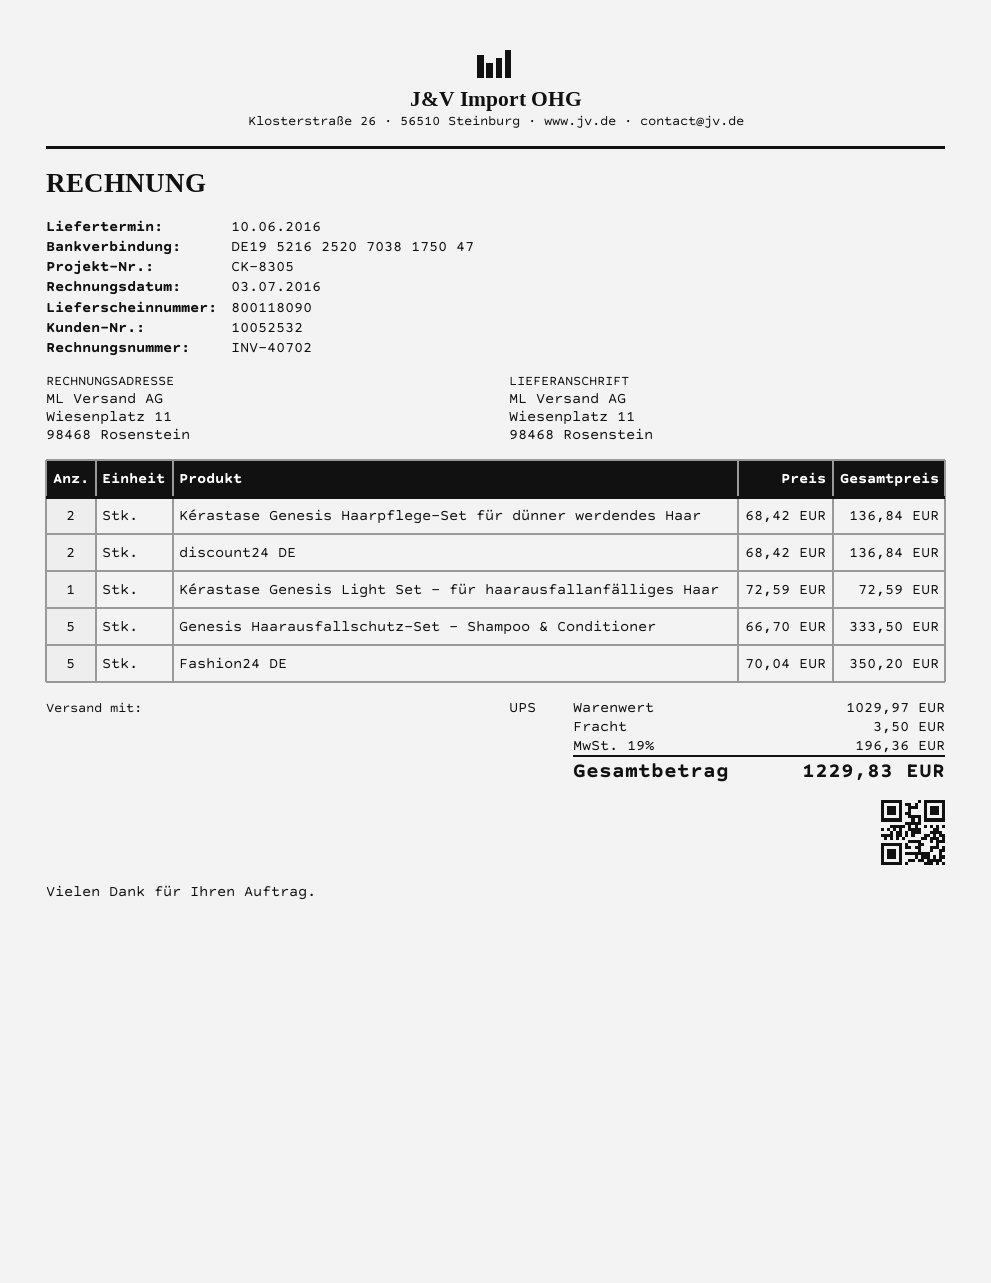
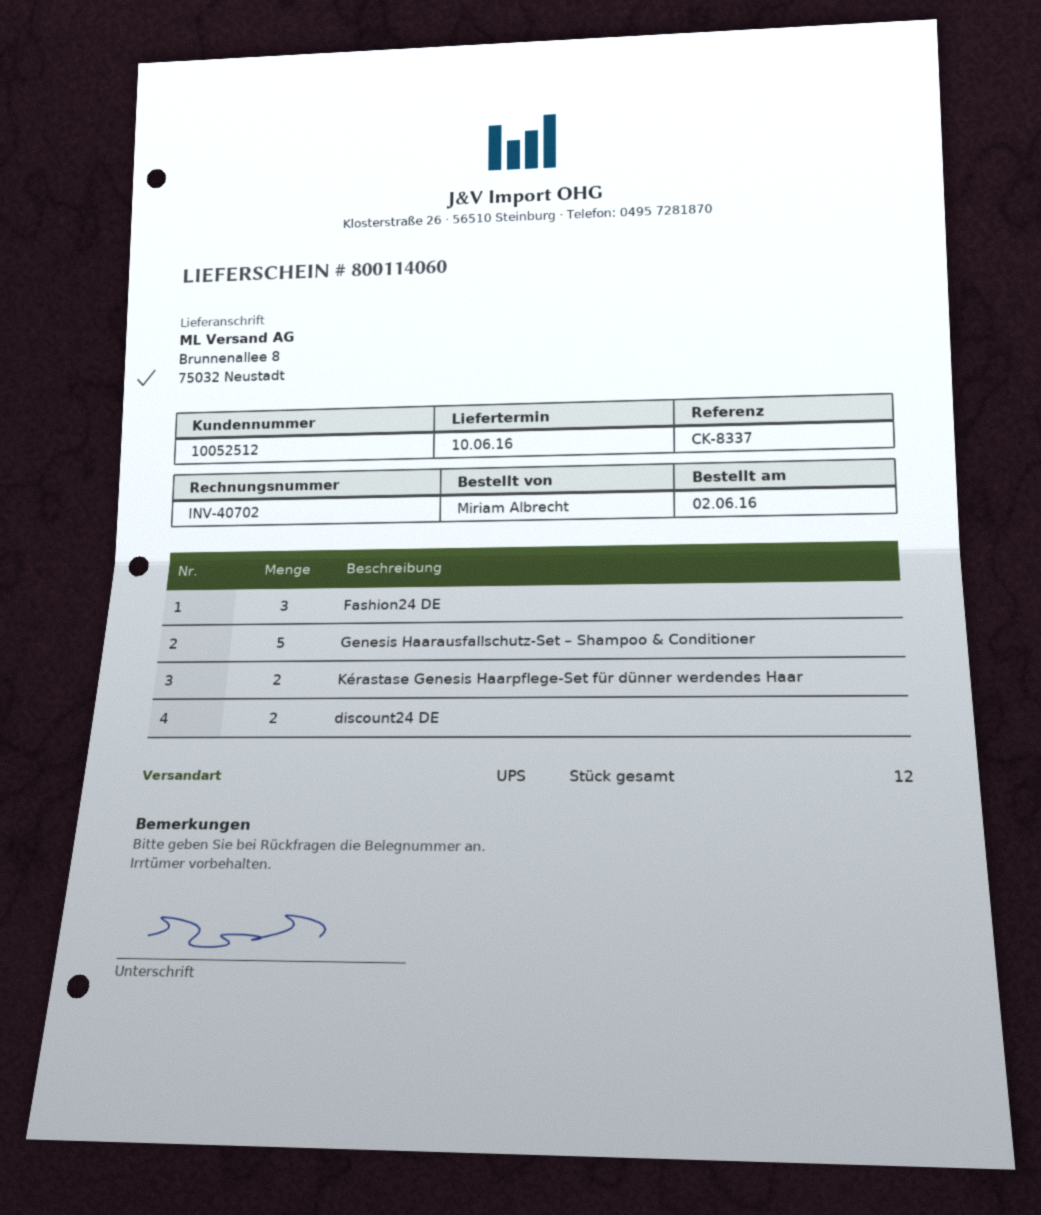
delivery note number: 800118090 -> 800114060
customer number: 10052532 -> 10052512
reference: CK-8305 -> CK-8337
ship to: Wiesenplatz 11, 98468 Rosenstein -> Brunnenallee 8, 75032 Neustadt
Kérastase Genesis Light Set - für haarausfallanfälliges Haar: 1 -> none
Fashion24 DE: 5 -> 3

